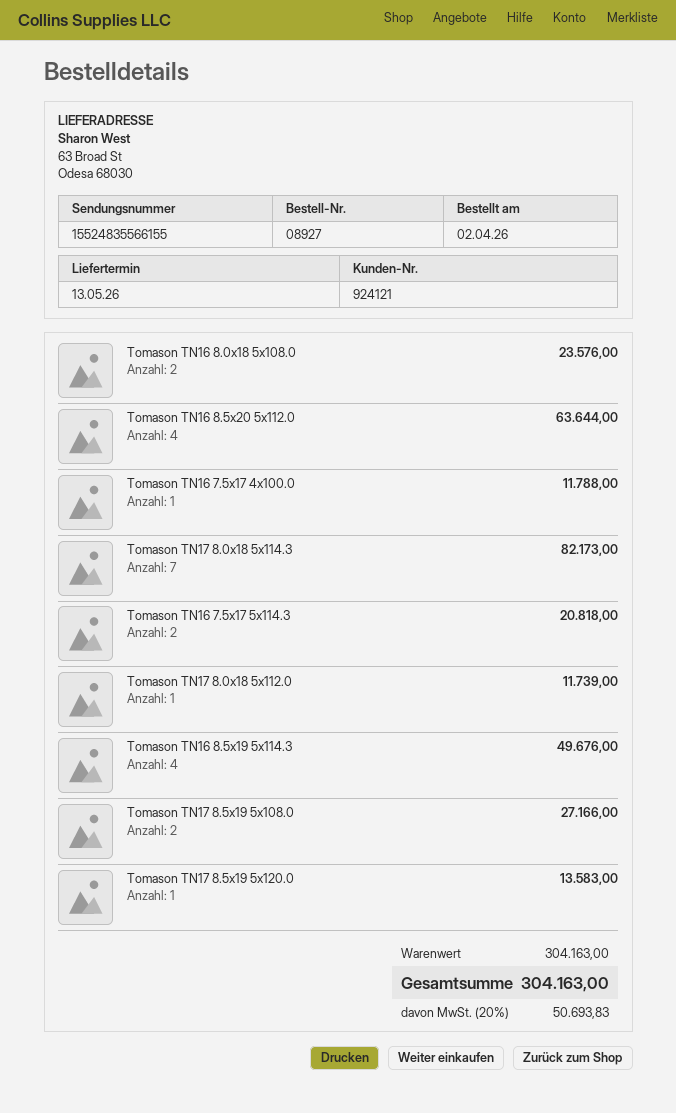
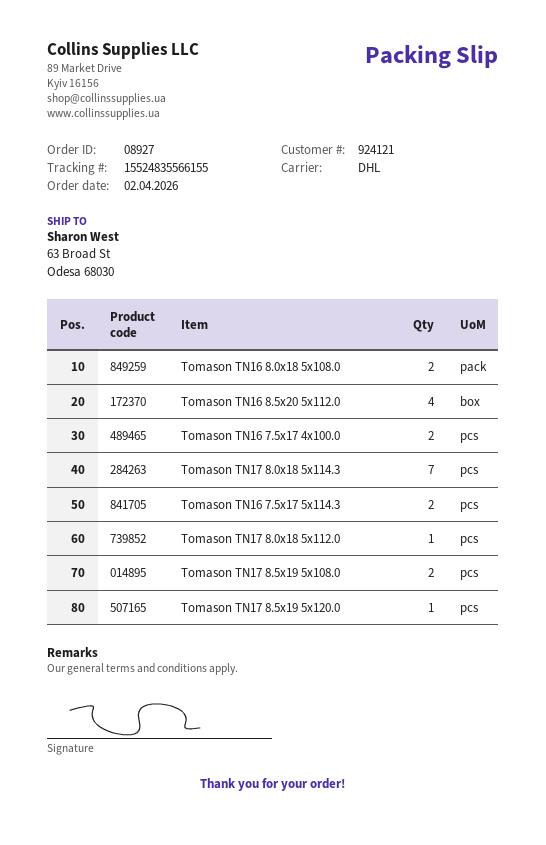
Tomason TN16 7.5x17 4x100.0: 1 -> 2
Tomason TN16 8.5x19 5x114.3: 4 -> none

